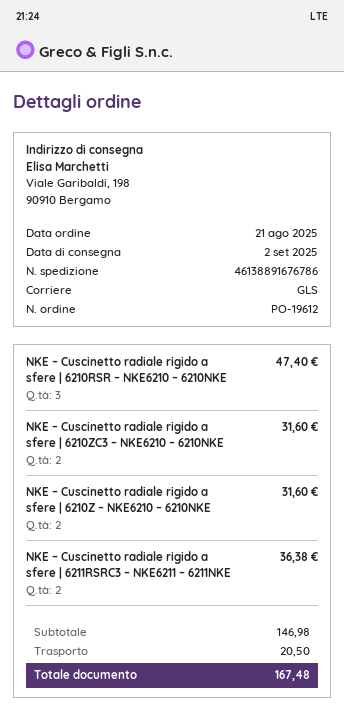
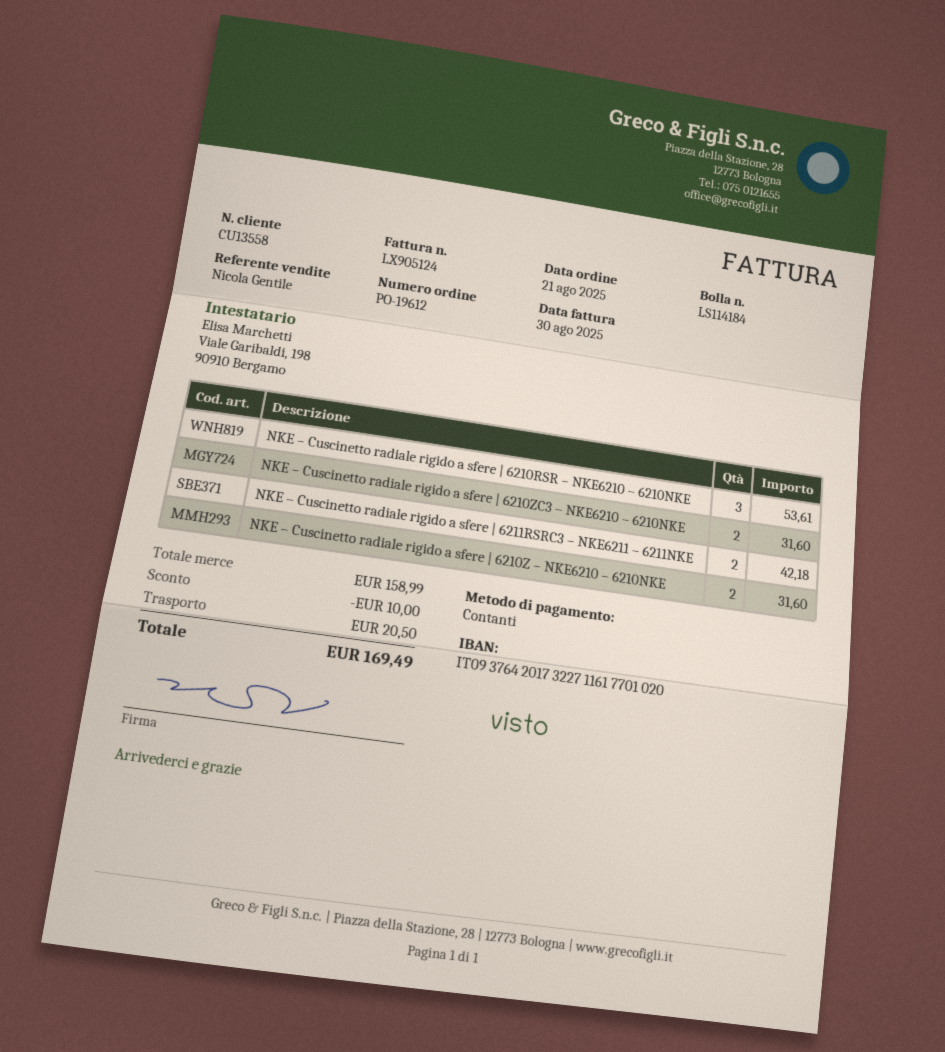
NKE – Cuscinetto radiale rigido a sfere | 6210RSR – NKE6210 – 6210NKE: 3 for 47.40 -> 3 for 53.61
NKE – Cuscinetto radiale rigido a sfere | 6211RSRC3 – NKE6211 – 6211NKE: 2 for 36.38 -> 2 for 42.18
subtotal: 146.98 -> 158.99
discount: none -> 10.00
total: 167.48 -> 169.49

